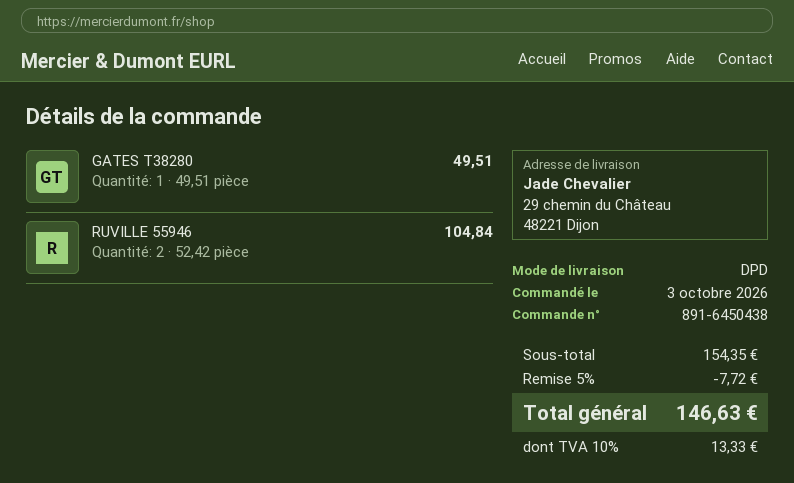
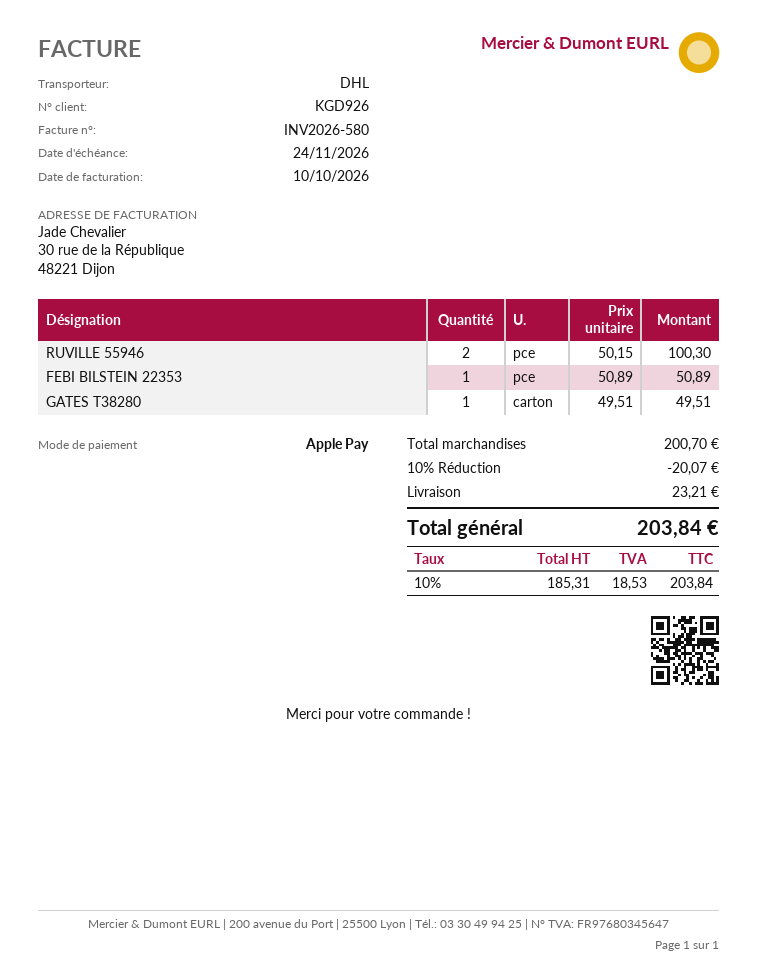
shipping method: DPD -> DHL
RUVILLE 55946: 2 x 52.42 = 104.84 -> 2 x 50.15 = 100.30
FEBI BILSTEIN 22353: none -> 1 x 50.89 = 50.89
subtotal: 154.35 -> 200.70
discount: 5% = 7.72 -> 10% = 20.07
shipping: none -> 23.21
tax: 10% = 13.33 -> 10% = 18.53
total: 146.63 -> 203.84

